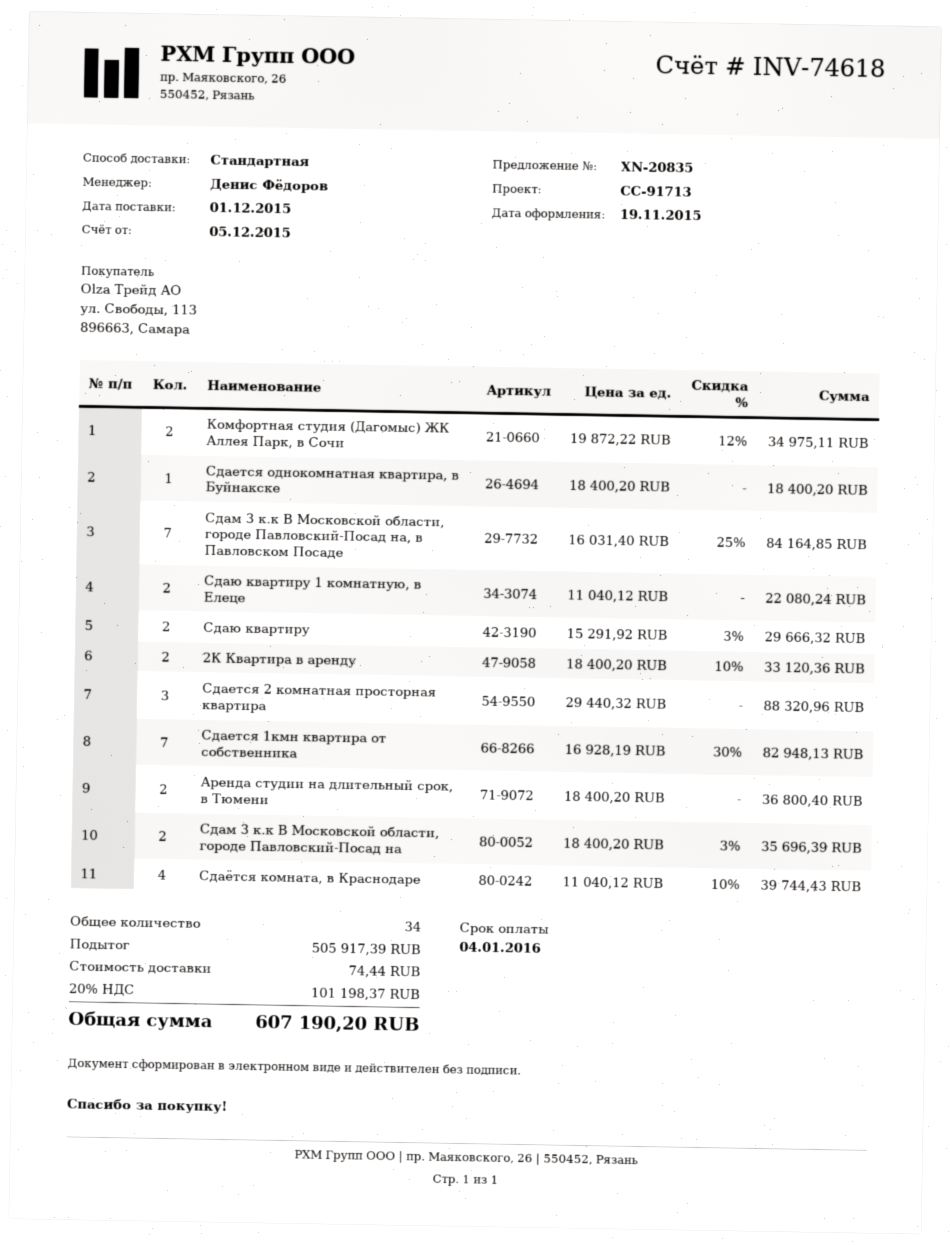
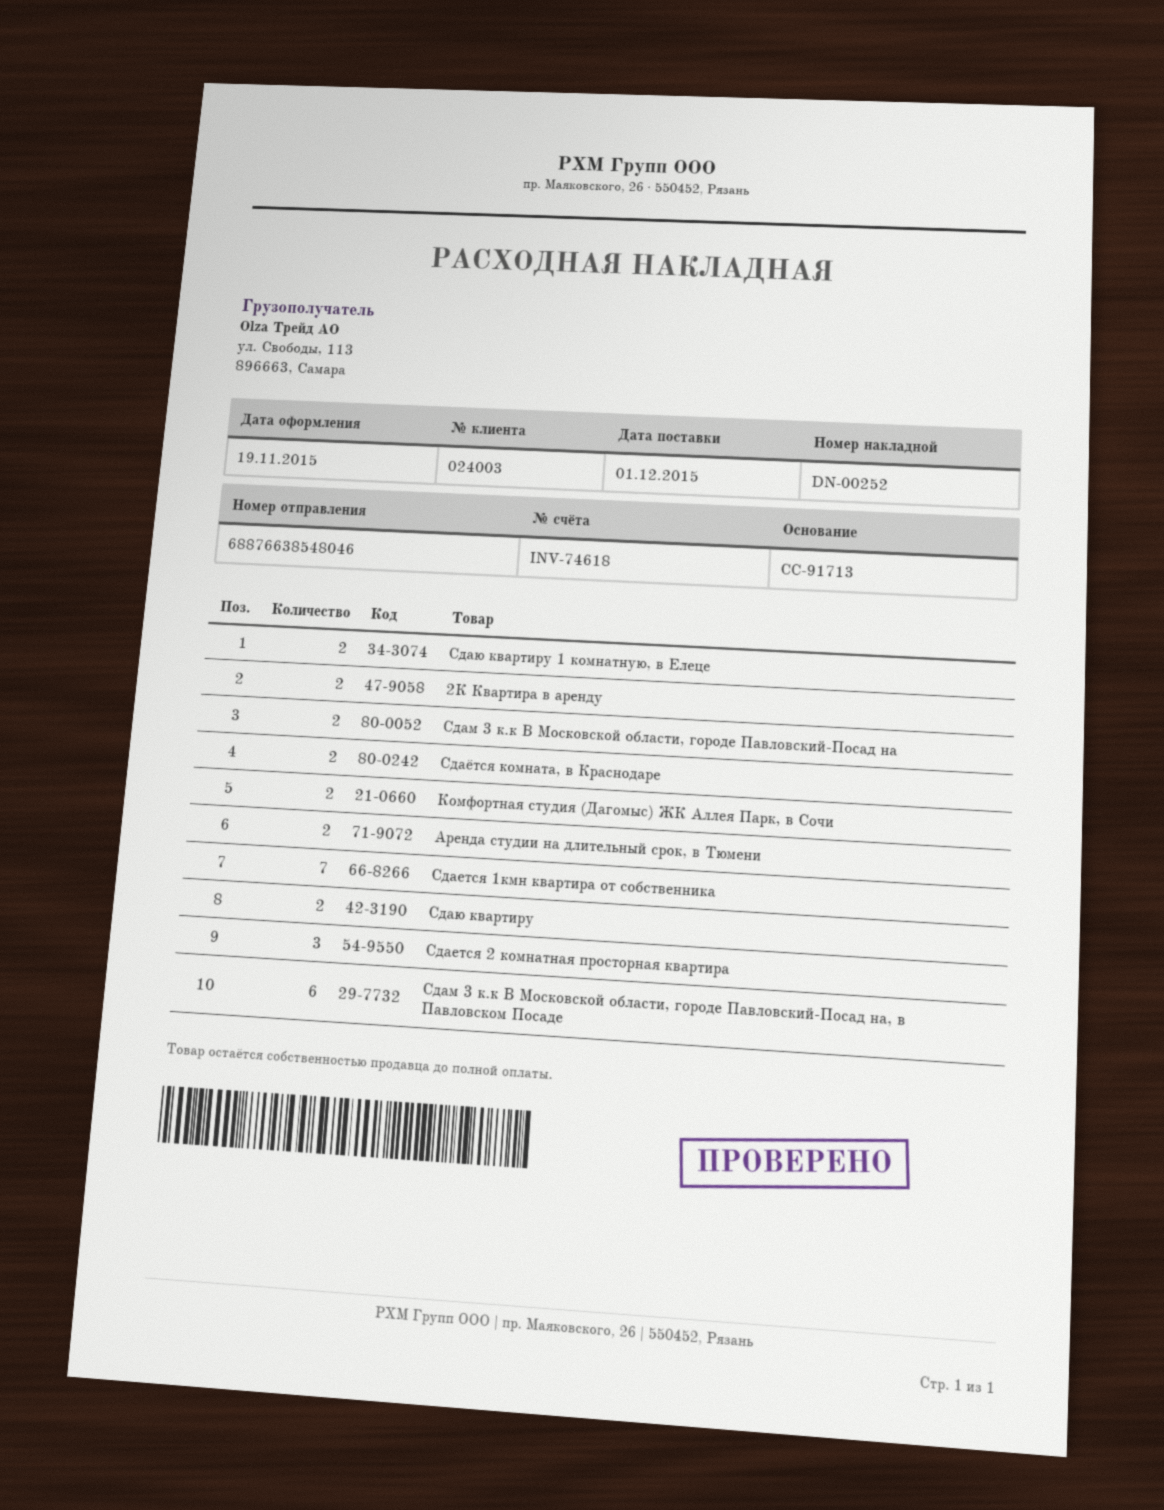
Сдается однокомнатная квартира, в Буйнакске: 1 -> none
Сдам 3 к.к В Московской области, городе Павловский-Посад на, в Павловском Посаде: 7 -> 6
Сдаётся комната, в Краснодаре: 4 -> 2

